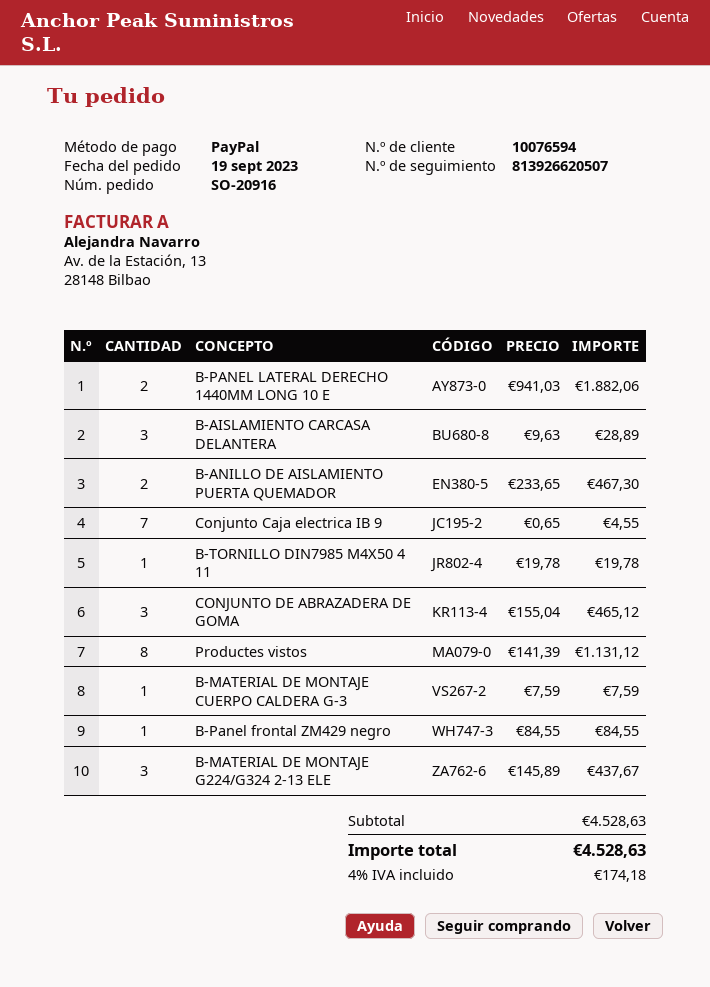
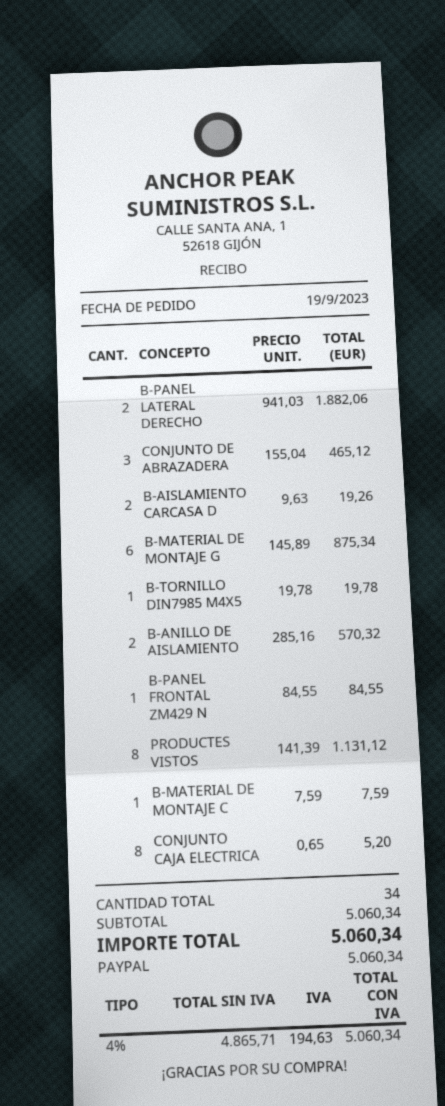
B-AISLAMIENTO CARCASA DELANTERA: 3 x 9.63 = 28.89 -> 2 x 9.63 = 19.26
B-ANILLO DE AISLAMIENTO PUERTA QUEMADOR: 2 x 233.65 = 467.30 -> 2 x 285.16 = 570.32
Conjunto Caja electrica IB 9: 7 x 0.65 = 4.55 -> 8 x 0.65 = 5.20
B-MATERIAL DE MONTAJE G224/G324 2-13 ELE: 3 x 145.89 = 437.67 -> 6 x 145.89 = 875.34
subtotal: 4528.63 -> 5060.34
tax: 4% = 174.18 -> 4% = 194.63
total: 4528.63 -> 5060.34

